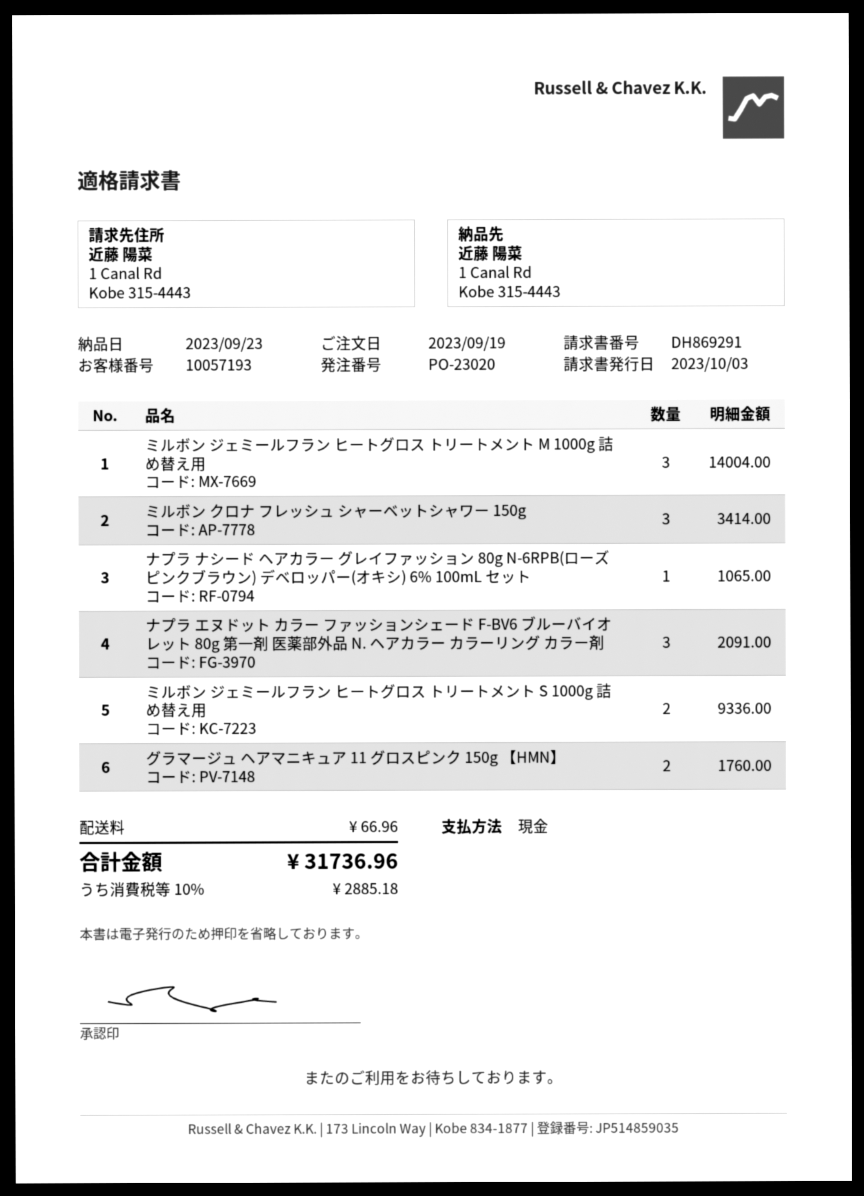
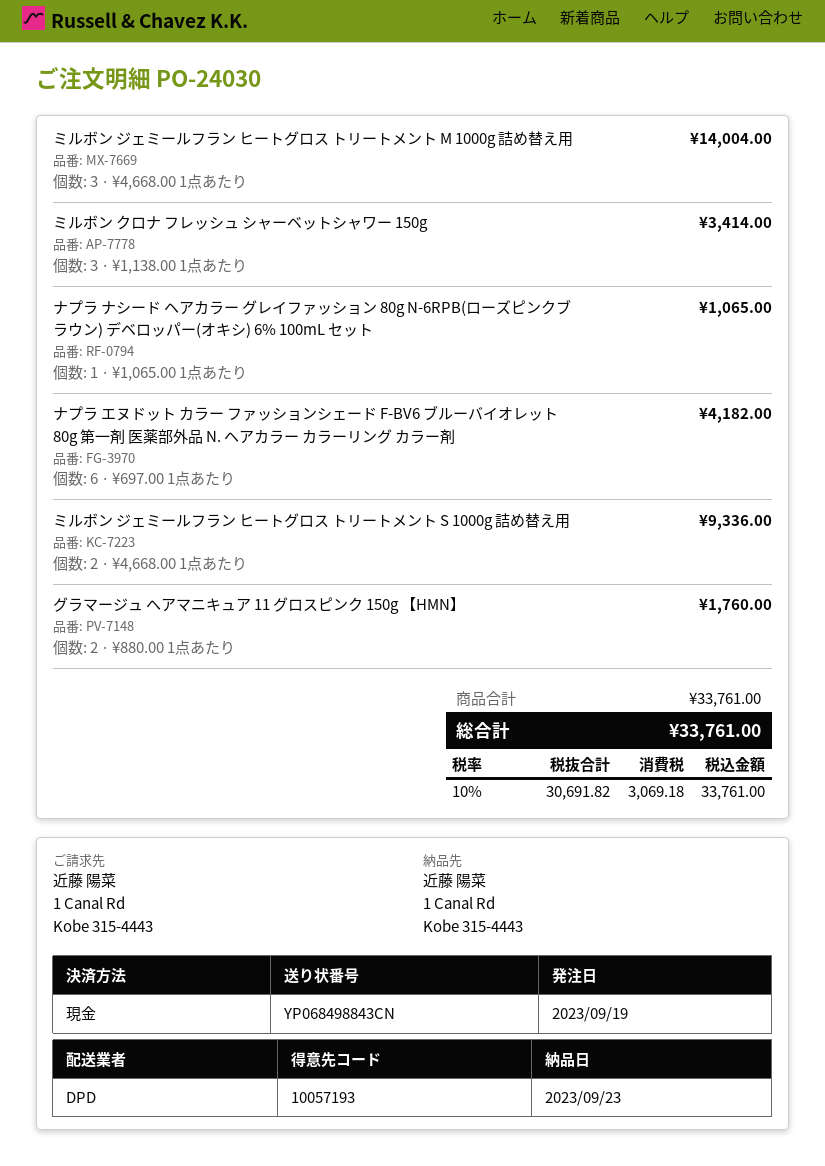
order number: PO-23020 -> PO-24030
ナプラ エヌドット カラー ファッションシェード F-BV6 ブルーバイオレット 80g 第一剤 医薬部外品 N. ヘアカラー カラーリング カラー剤: 3 for 2091.00 -> 6 for 4182.00
shipping: 66.96 -> none
tax: 10% = 2885.18 -> 10% = 3069.18
total: 31736.96 -> 33761.00

